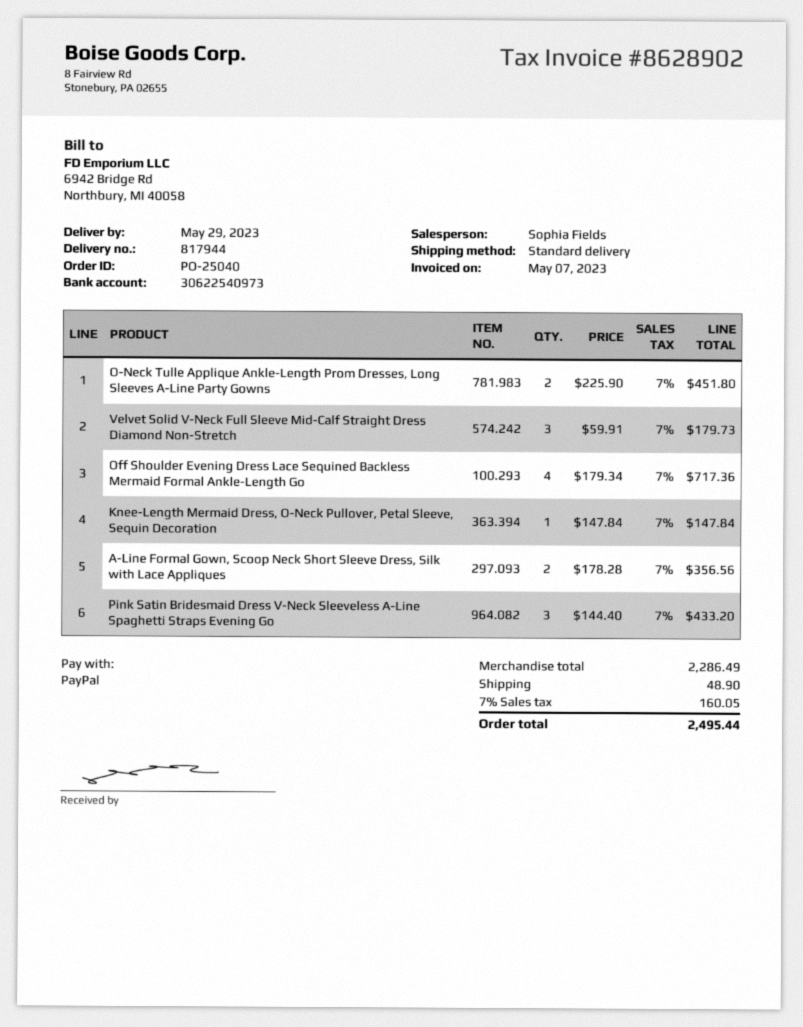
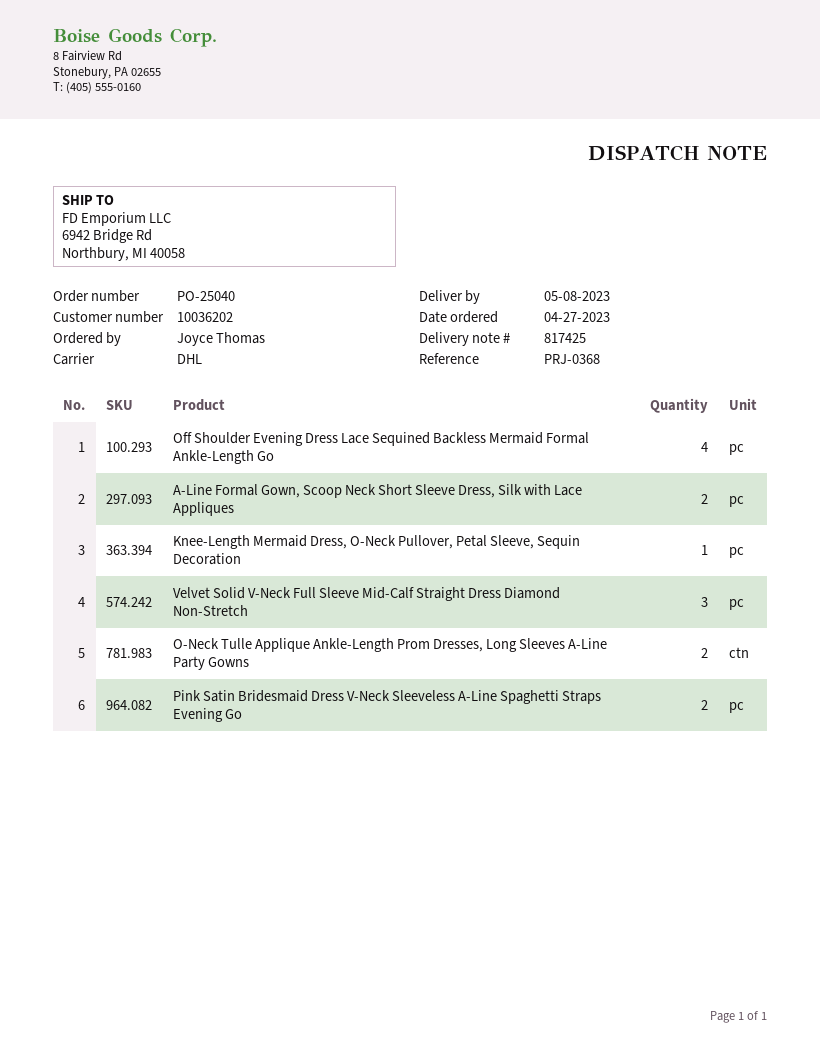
delivery note number: 817944 -> 817425
delivery date: 2023-05-29 -> 2023-05-08
shipping method: standard -> DHL
Pink Satin Bridesmaid Dress V-Neck Sleeveless A-Line Spaghetti Straps Evening Go: 3 -> 2

